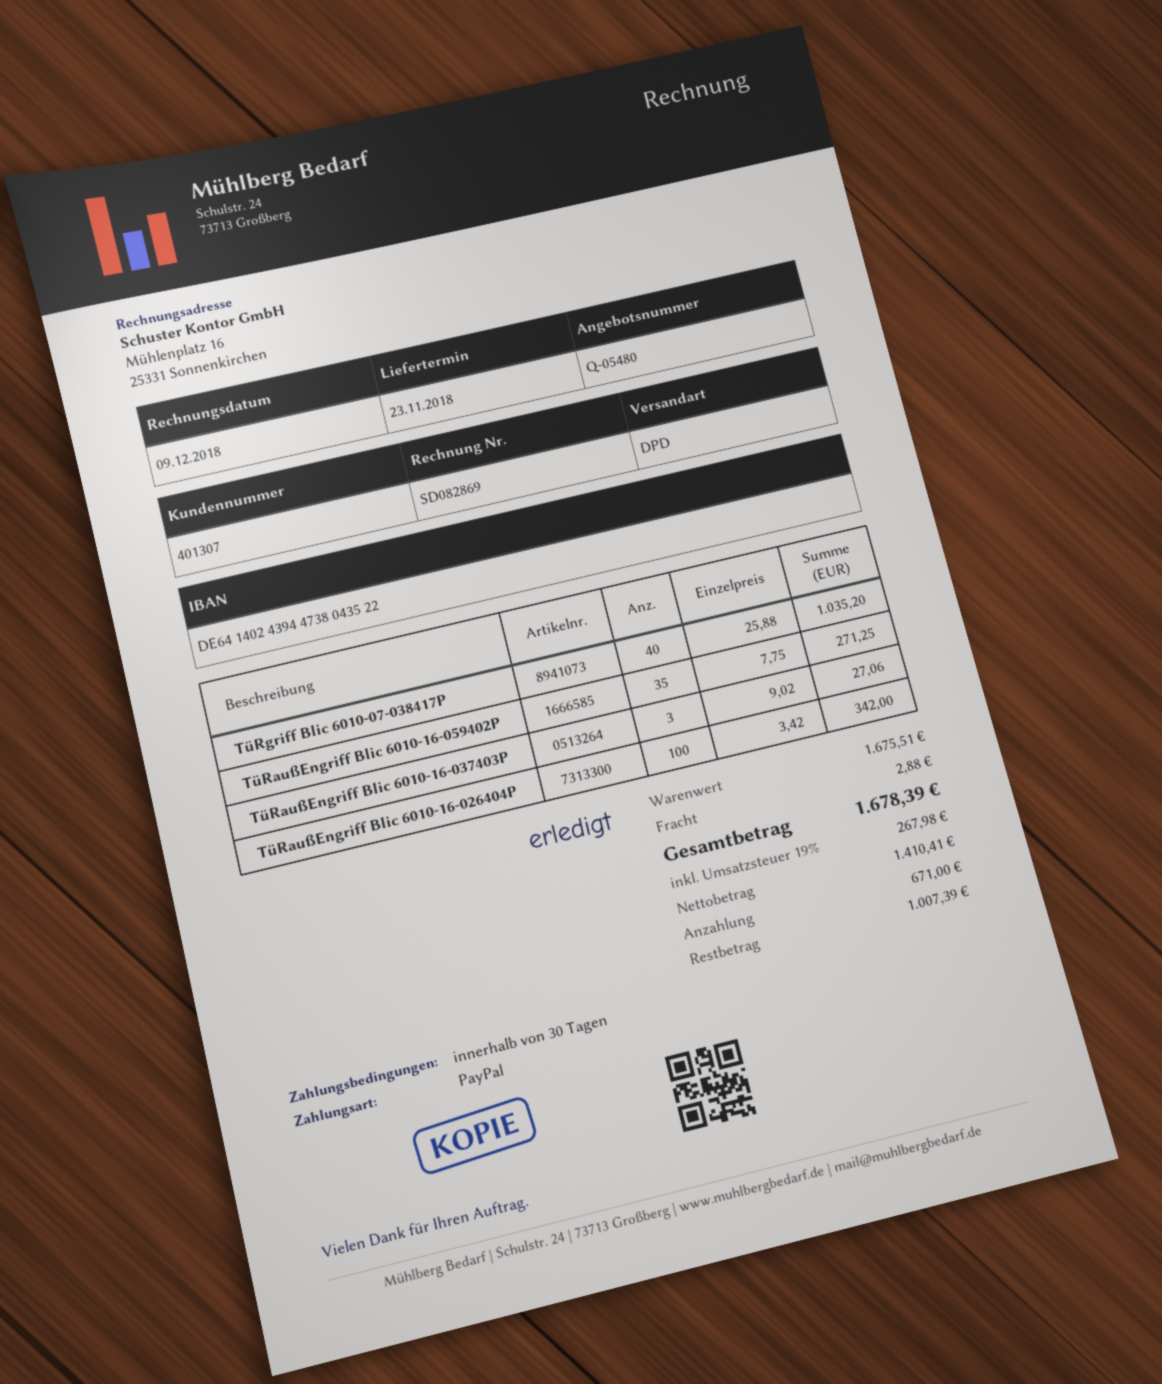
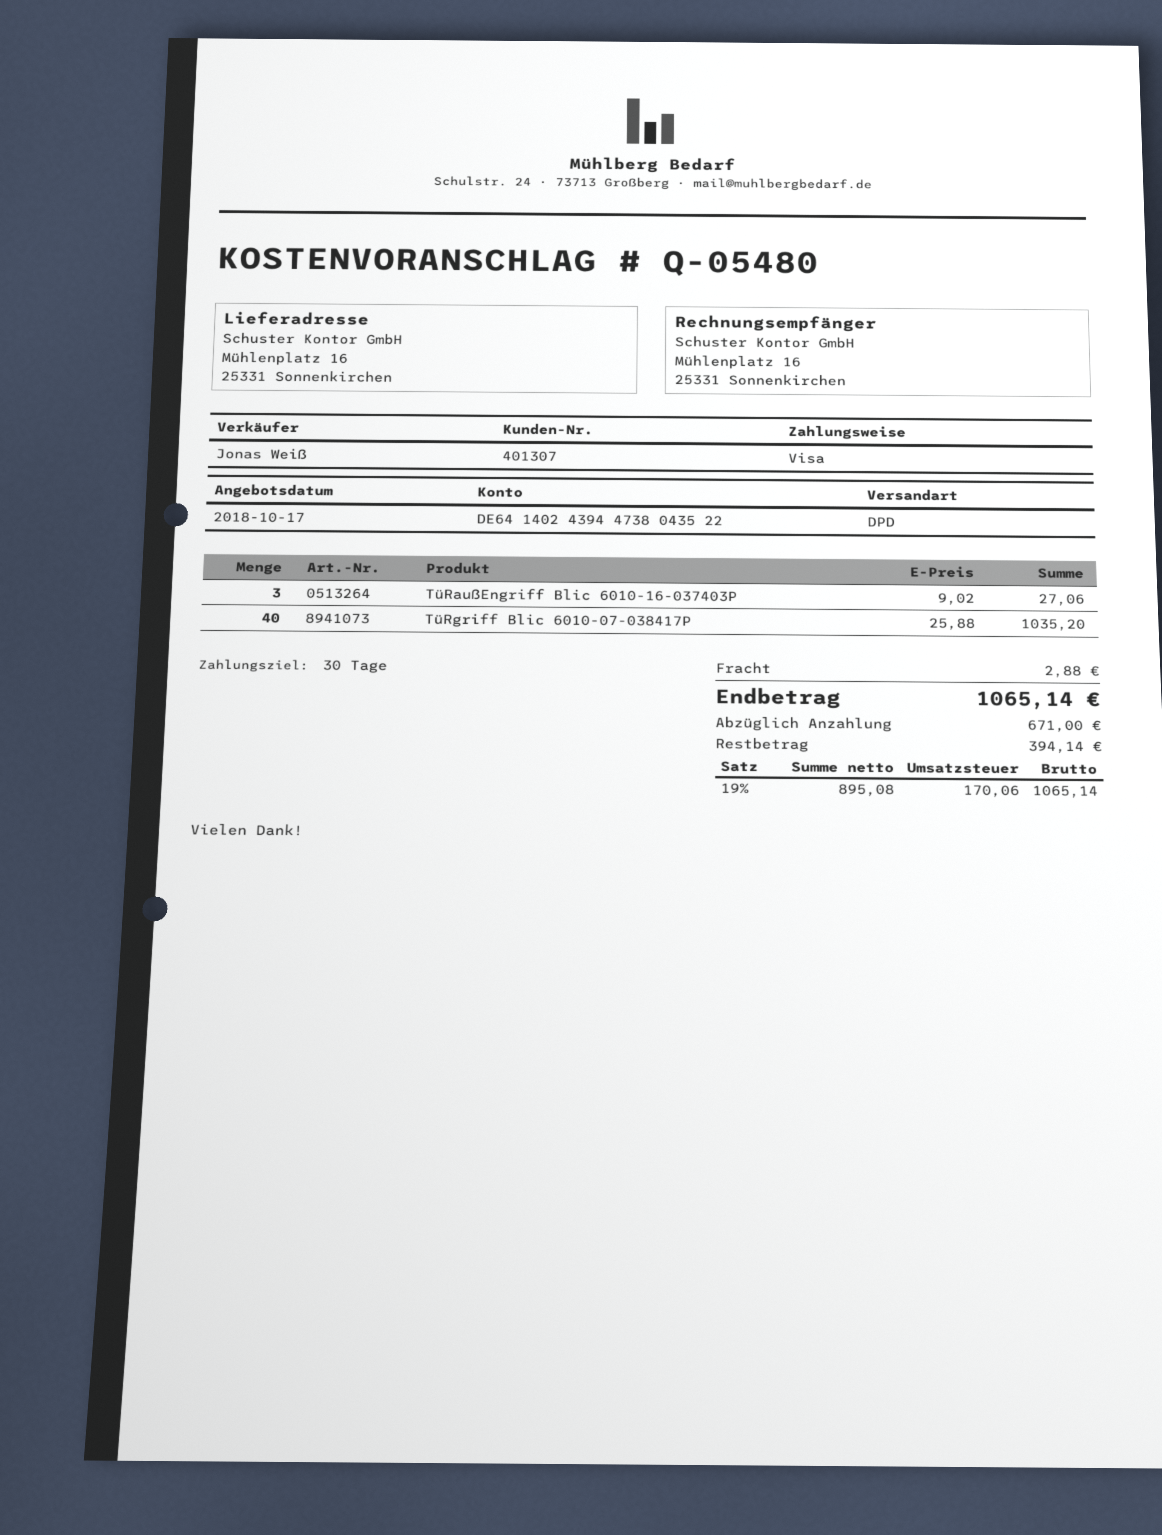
payment method: PayPal -> Visa
TüRaußEngriff Blic 6010-16-059402P: 35 x 7.75 = 271.25 -> none
TüRaußEngriff Blic 6010-16-026404P: 100 x 3.42 = 342.00 -> none
net: 1410.41 -> 895.08
tax: 19% = 267.98 -> 19% = 170.06
total: 1678.39 -> 1065.14
balance: 1007.39 -> 394.14

